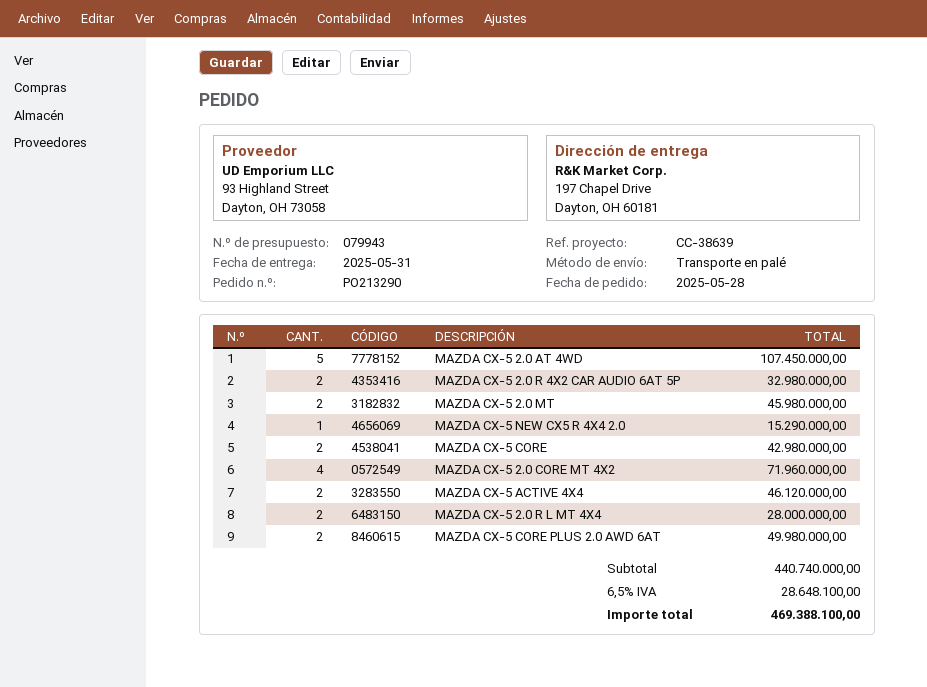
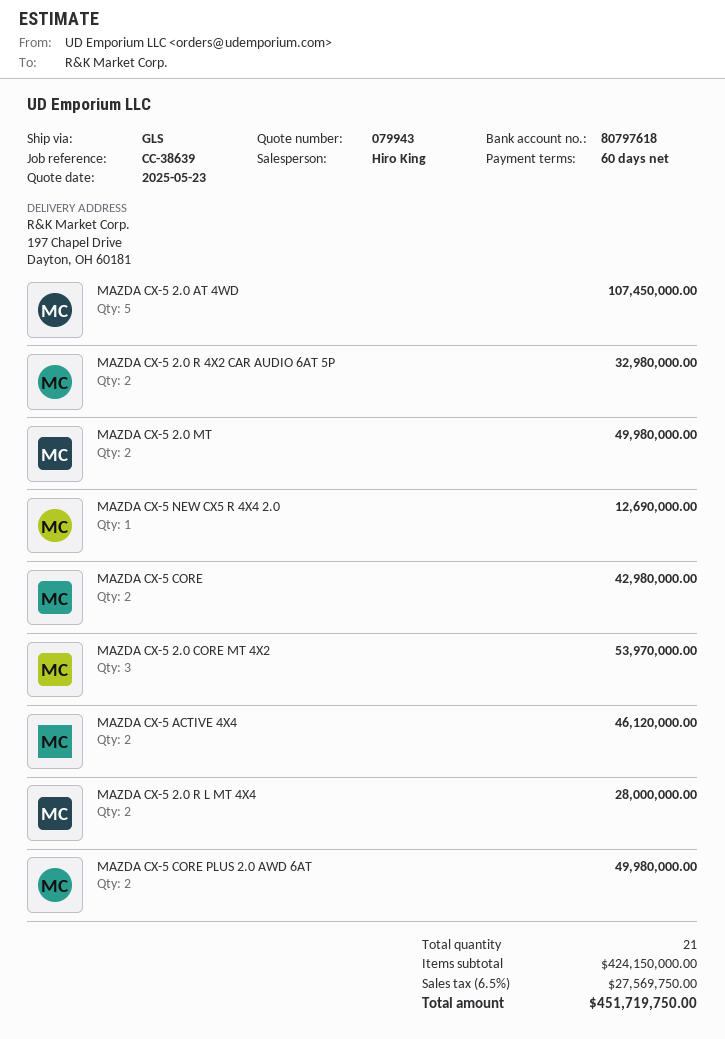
shipping method: pallet freight -> GLS
MAZDA CX-5 2.0 MT: 2 for 45980000.00 -> 2 for 49980000.00
MAZDA CX-5 NEW CX5 R 4X4 2.0: 1 for 15290000.00 -> 1 for 12690000.00
MAZDA CX-5 2.0 CORE MT 4X2: 4 for 71960000.00 -> 3 for 53970000.00
subtotal: 440740000.00 -> 424150000.00
tax: 6.5% = 28648100.00 -> 6.5% = 27569750.00
total: 469388100.00 -> 451719750.00

